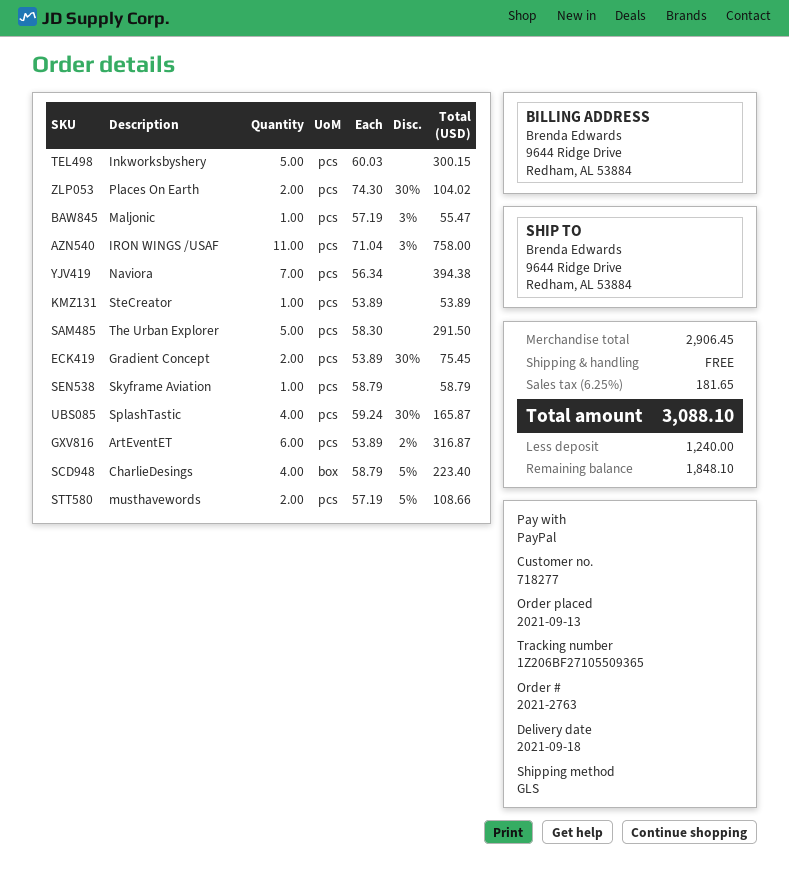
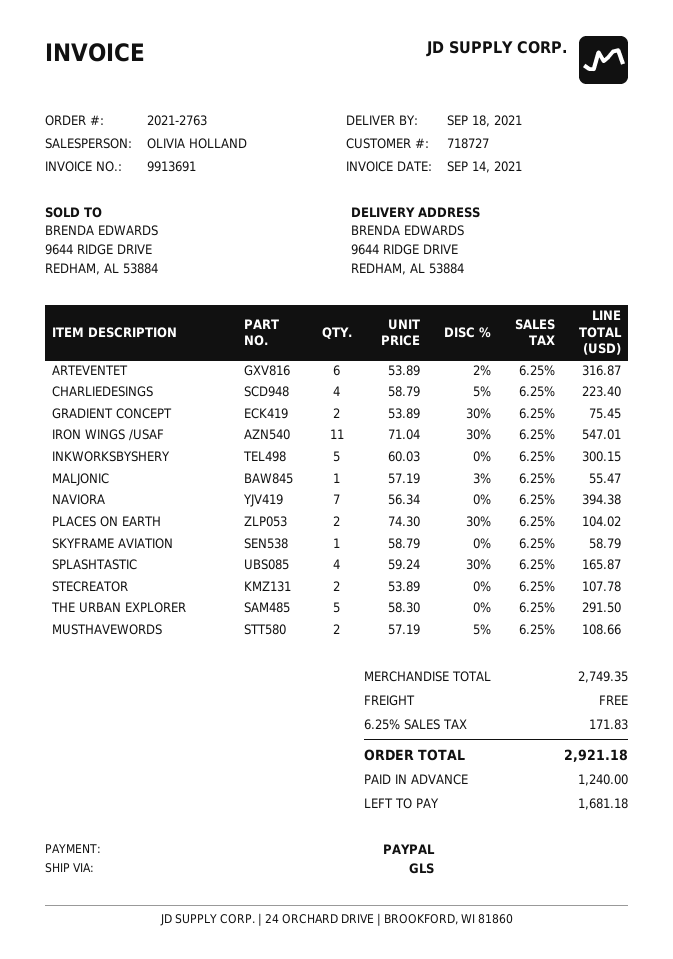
customer number: 718277 -> 718727
IRON WINGS /USAF: 11 x 71.04 - 3% = 758.00 -> 11 x 71.04 - 30% = 547.01
SteCreator: 1 x 53.89 = 53.89 -> 2 x 53.89 = 107.78
subtotal: 2906.45 -> 2749.35
tax: 6.25% = 181.65 -> 6.25% = 171.83
total: 3088.10 -> 2921.18
balance: 1848.10 -> 1681.18

